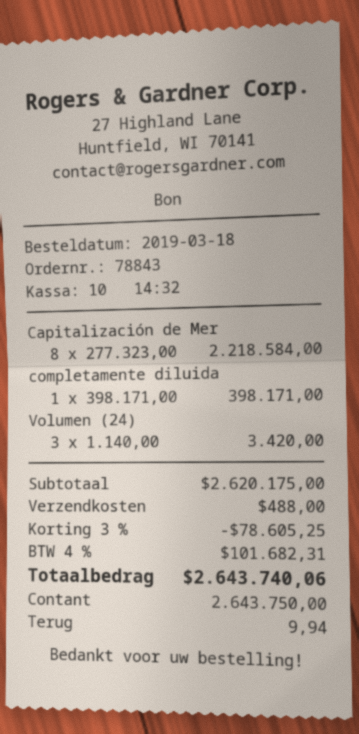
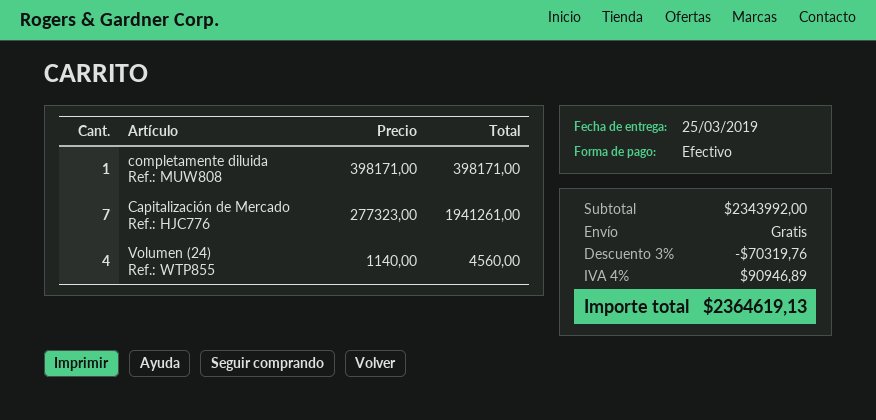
Capitalización de Mer: 8 x 277323.00 = 2218584.00 -> 7 x 277323.00 = 1941261.00
Volumen (24): 3 x 1140.00 = 3420.00 -> 4 x 1140.00 = 4560.00
subtotal: 2620175.00 -> 2343992.00
discount: 3% = 78605.25 -> 3% = 70319.76
shipping: 488.00 -> 0.00
tax: 4% = 101682.31 -> 4% = 90946.89
total: 2643740.06 -> 2364619.13

